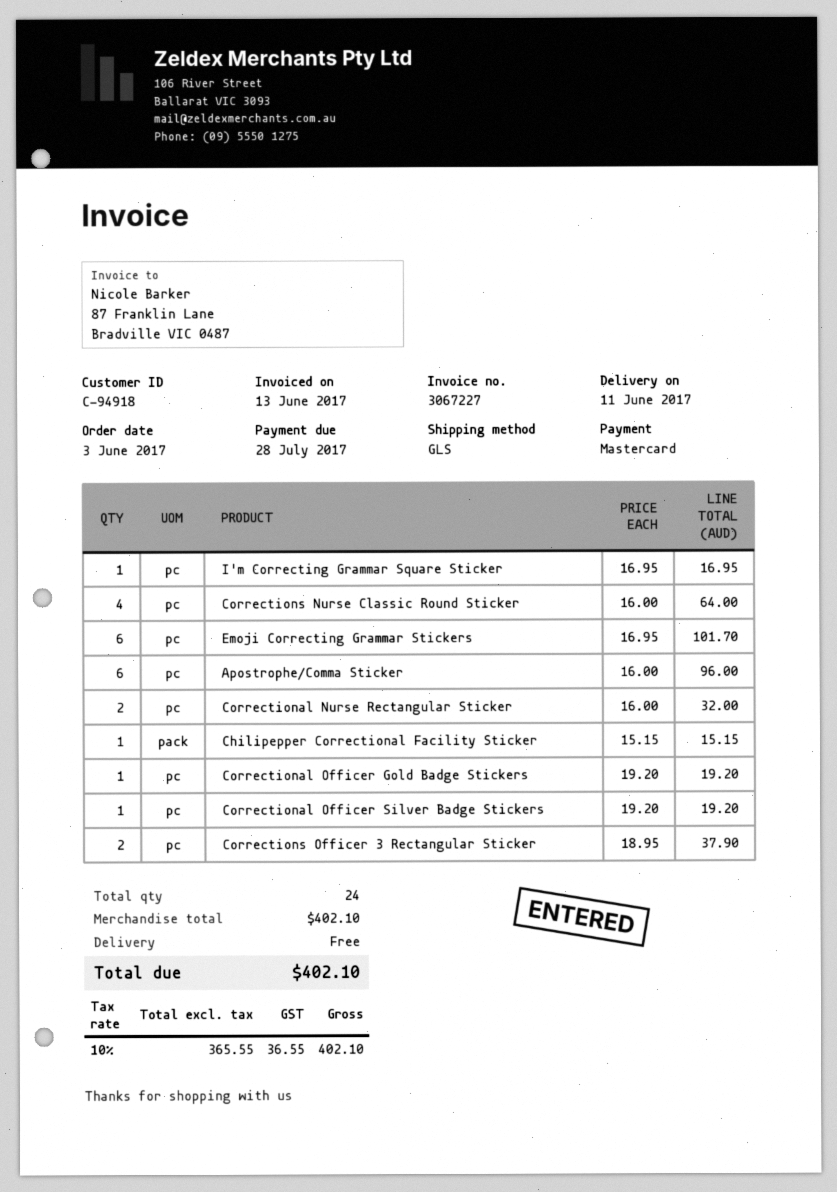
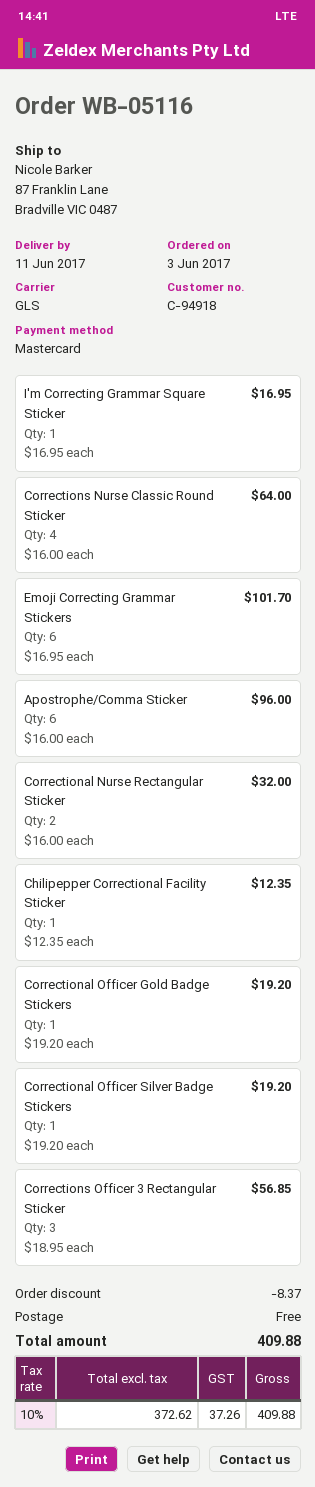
Chilipepper Correctional Facility Sticker: 1 x 15.15 = 15.15 -> 1 x 12.35 = 12.35
Corrections Officer 3 Rectangular Sticker: 2 x 18.95 = 37.90 -> 3 x 18.95 = 56.85
discount: none -> 8.37
net: 365.55 -> 372.62
tax: 10% = 36.55 -> 10% = 37.26
total: 402.10 -> 409.88

